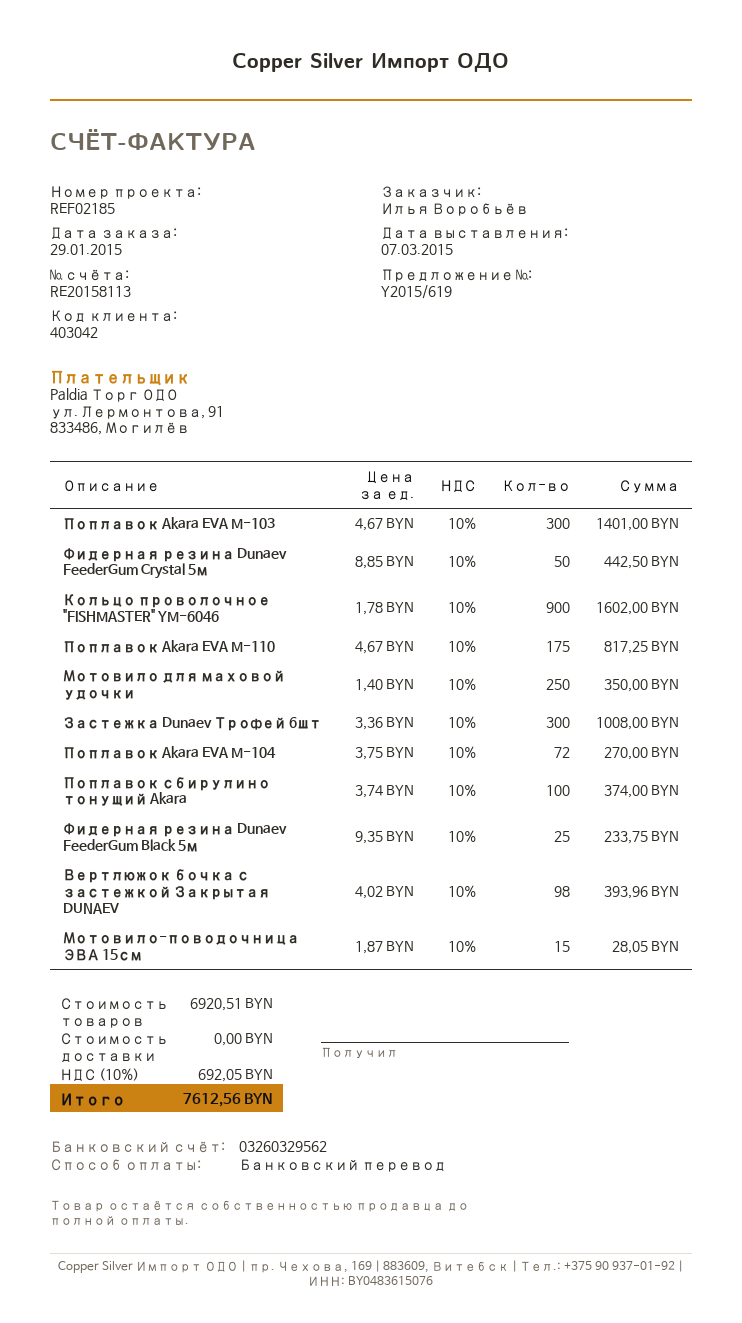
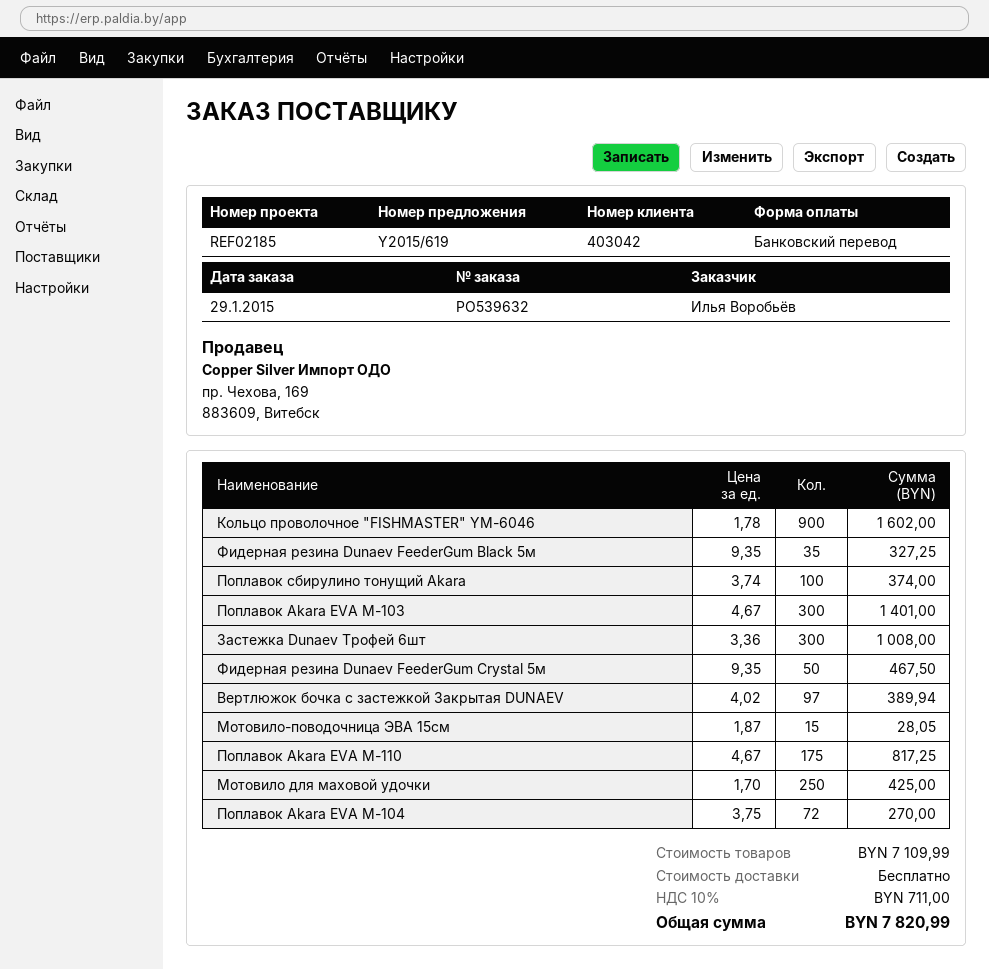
Фидерная резина Dunaev FeederGum Crystal 5м: 50 x 8.85 = 442.50 -> 50 x 9.35 = 467.50
Мотовило для маховой удочки: 250 x 1.40 = 350.00 -> 250 x 1.70 = 425.00
Фидерная резина Dunaev FeederGum Black 5м: 25 x 9.35 = 233.75 -> 35 x 9.35 = 327.25
Вертлюжок бочка с застежкой Закрытая DUNAEV: 98 x 4.02 = 393.96 -> 97 x 4.02 = 389.94
subtotal: 6920.51 -> 7109.99
tax: 10% = 692.05 -> 10% = 711.00
total: 7612.56 -> 7820.99

